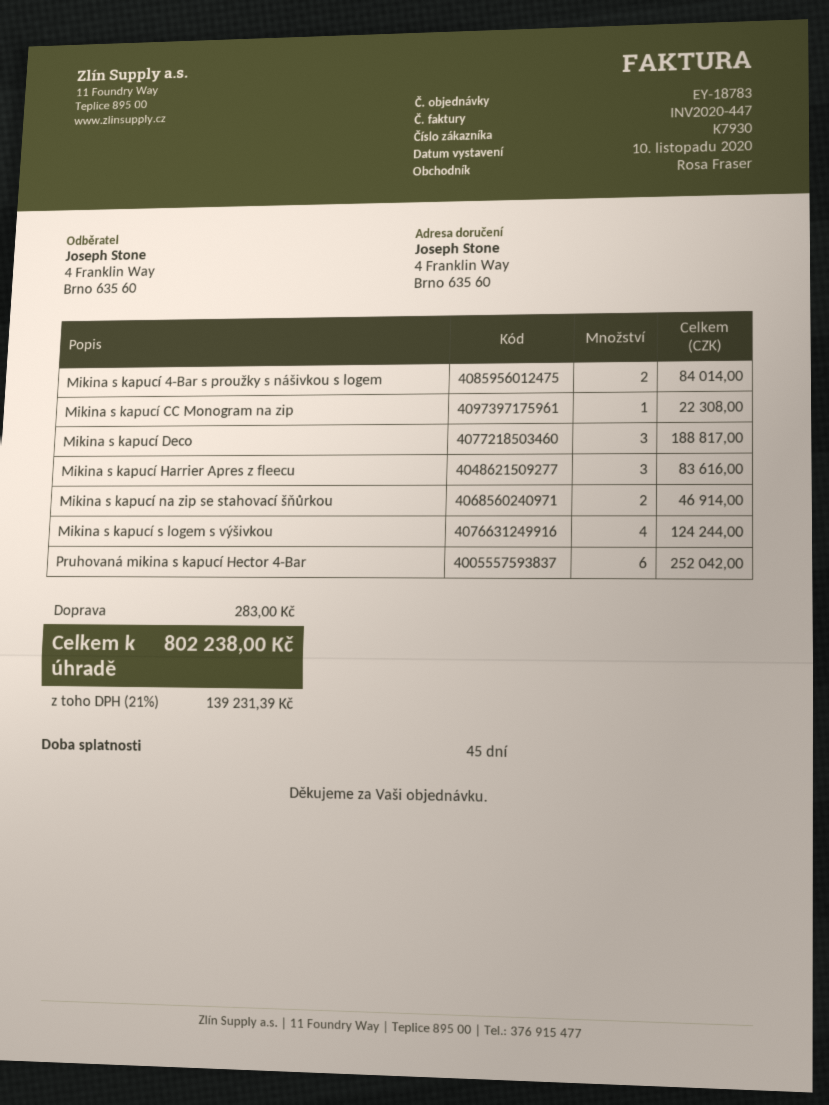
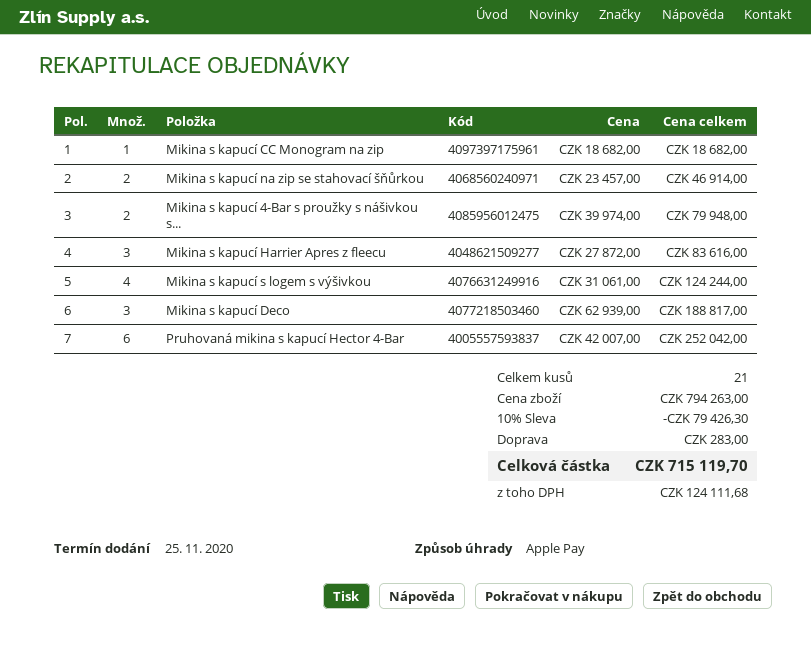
Mikina s kapucí 4-Bar s proužky s nášivkou s logem: 2 for 84014.00 -> 2 for 79948.00
Mikina s kapucí CC Monogram na zip: 1 for 22308.00 -> 1 for 18682.00
discount: none -> 10% = 79426.30
tax: 139231.39 -> 124111.68
total: 802238.00 -> 715119.70

